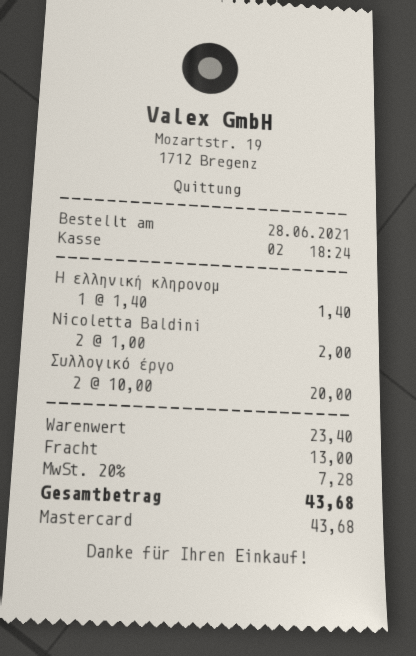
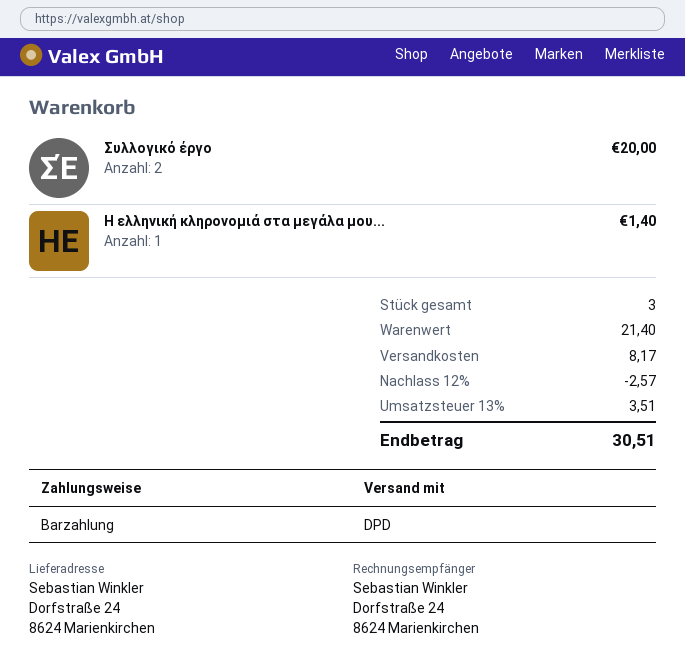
payment method: Mastercard -> cash
Nicoletta Baldini: 2 for 2.00 -> none
subtotal: 23.40 -> 21.40
discount: none -> 12% = 2.57
shipping: 13.00 -> 8.17
tax: 20% = 7.28 -> 13% = 3.51
total: 43.68 -> 30.51

